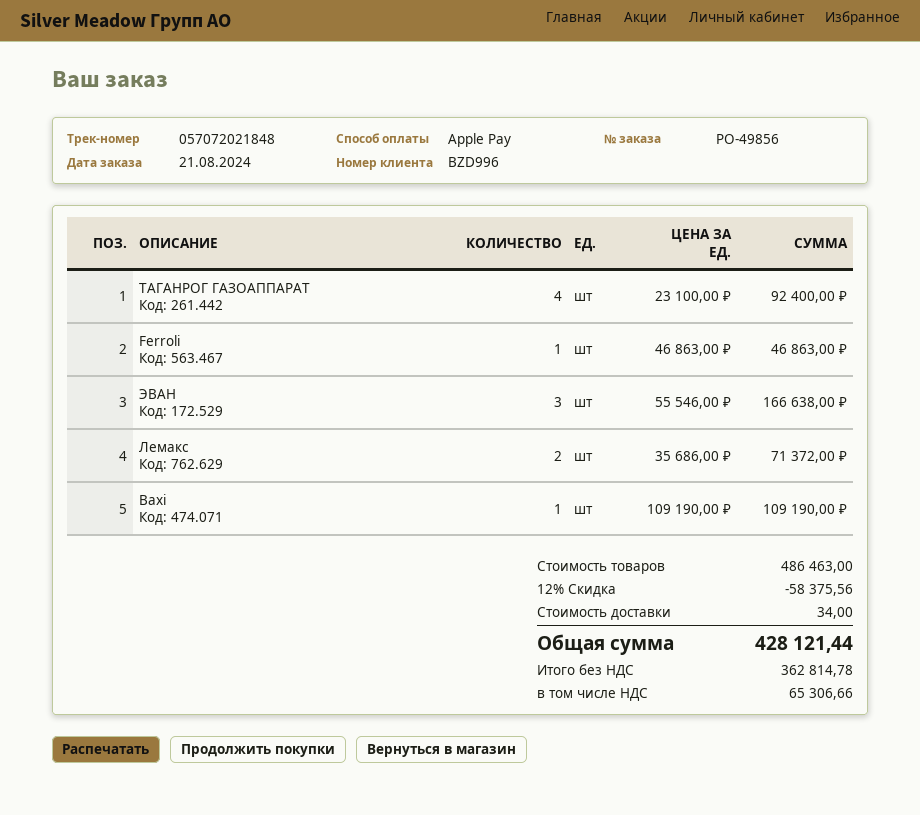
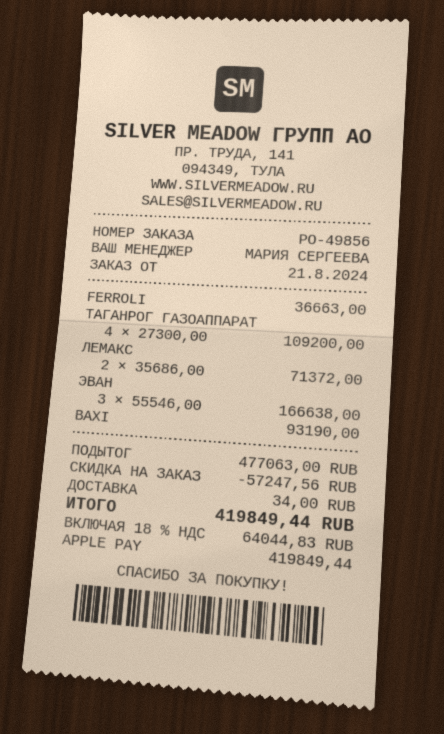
ТАГАНРОГ ГАЗОАППАРАТ: 4 x 23100.00 = 92400.00 -> 4 x 27300.00 = 109200.00
Ferroli: 1 x 46863.00 = 46863.00 -> 1 x 36663.00 = 36663.00
Baxi: 1 x 109190.00 = 109190.00 -> 1 x 93190.00 = 93190.00
subtotal: 486463.00 -> 477063.00
discount: 58375.56 -> 57247.56
tax: 65306.66 -> 64044.83
total: 428121.44 -> 419849.44

